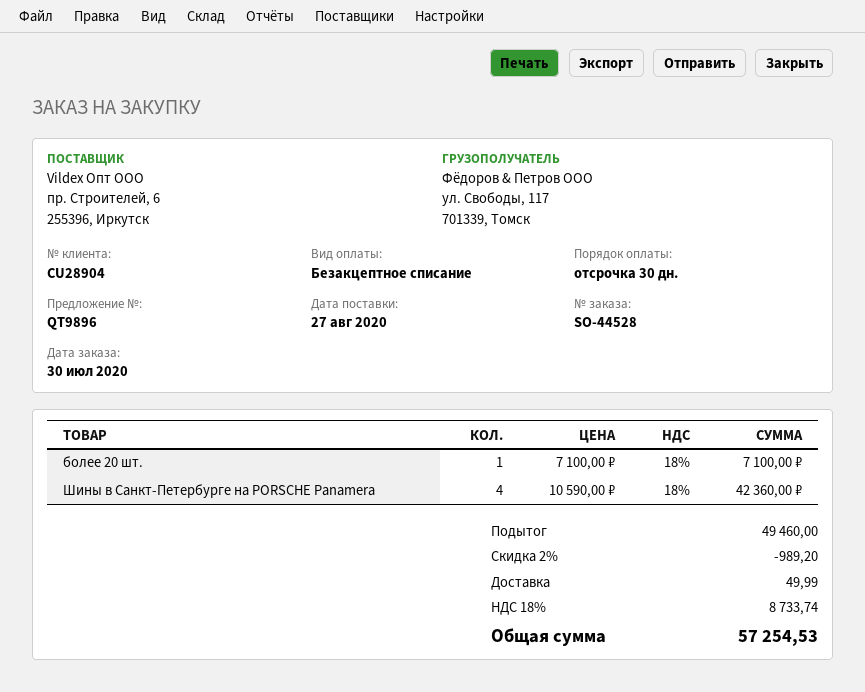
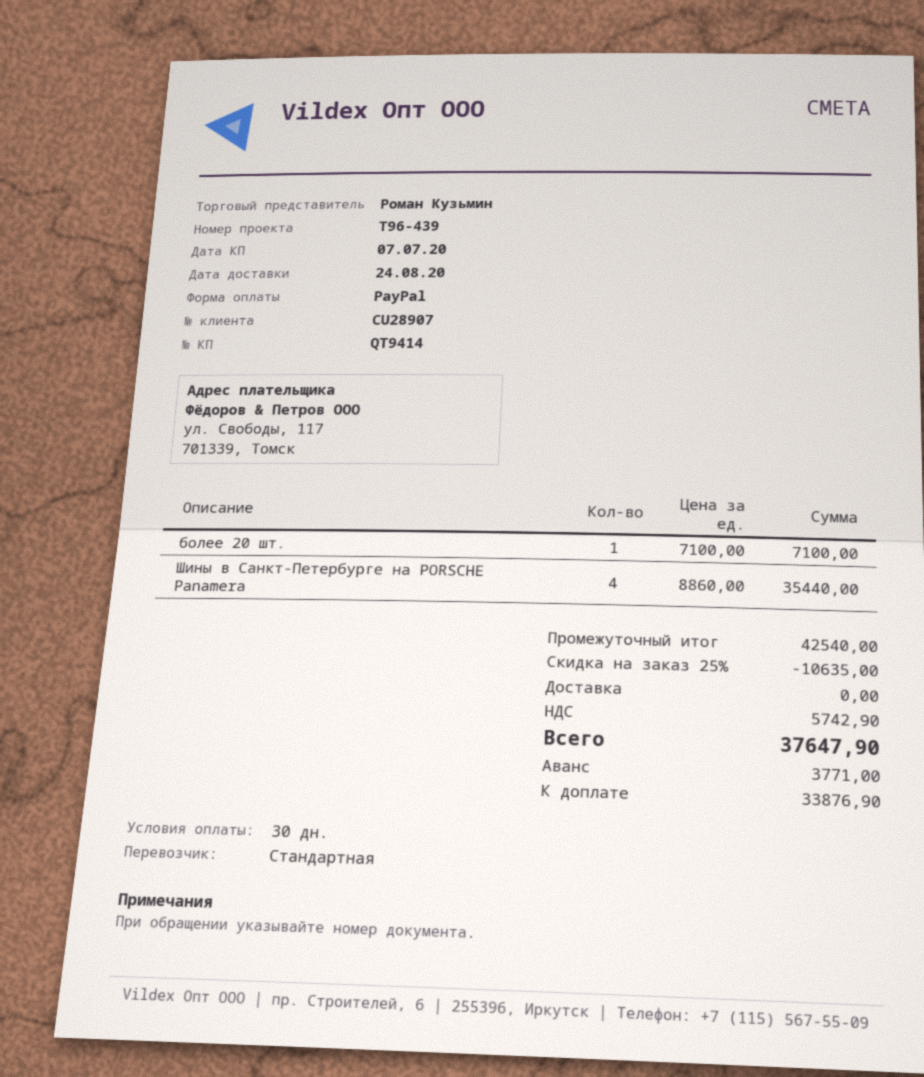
quote number: QT9896 -> QT9414
delivery date: 2020-08-27 -> 2020-08-24
customer number: CU28904 -> CU28907
payment method: direct debit -> PayPal
Шины в Санкт-Петербурге на PORSCHE Panamera: 4 x 10590.00 = 42360.00 -> 4 x 8860.00 = 35440.00
subtotal: 49460.00 -> 42540.00
discount: 2% = 989.20 -> 25% = 10635.00
shipping: 49.99 -> 0.00
tax: 8733.74 -> 5742.90
total: 57254.53 -> 37647.90

